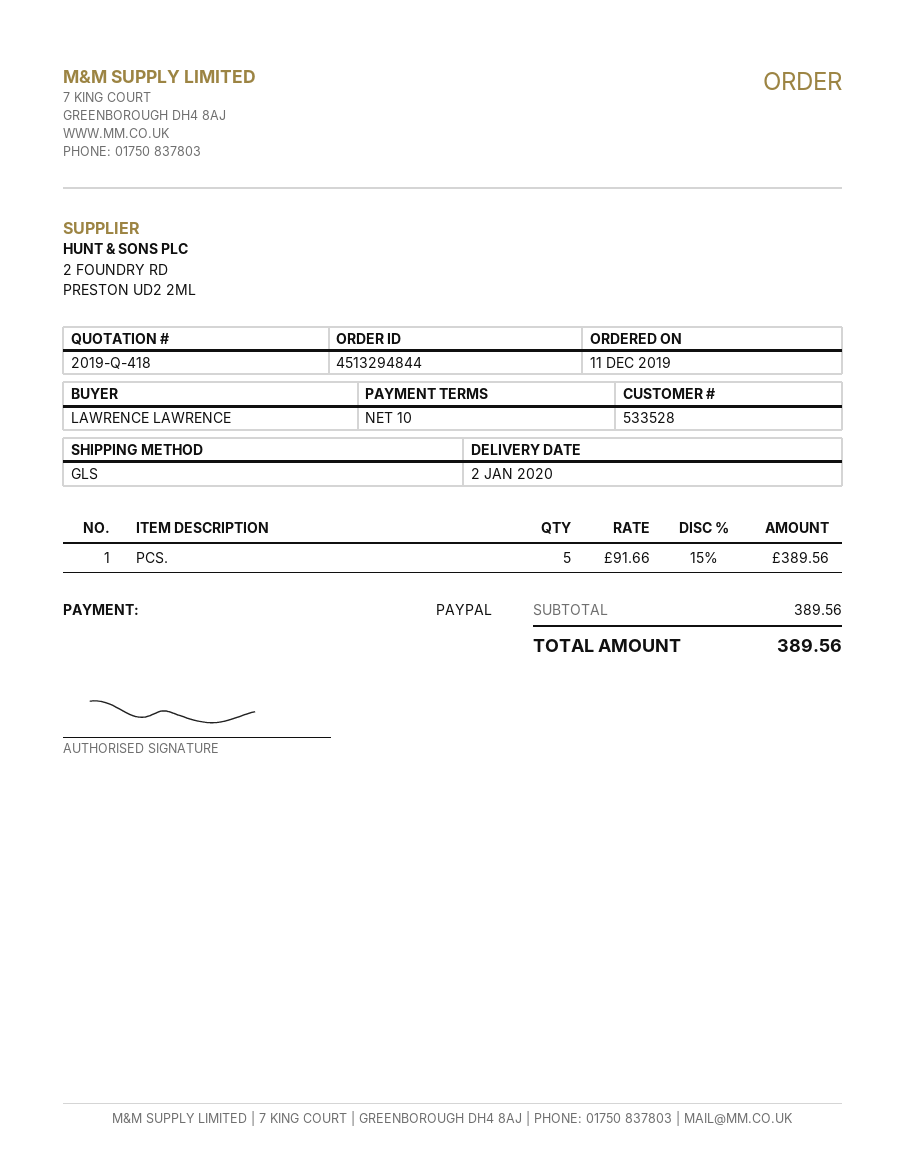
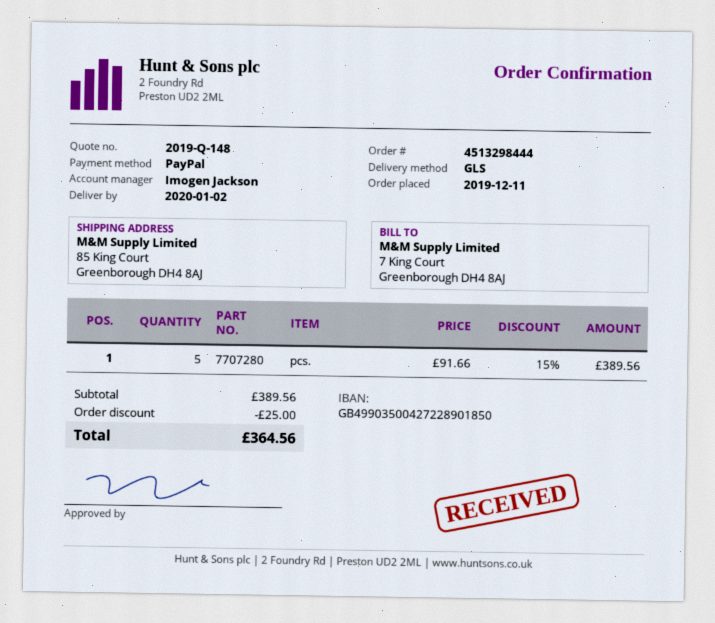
quote number: 2019-Q-418 -> 2019-Q-148
order number: 4513294844 -> 4513298444
discount: none -> 25.00
total: 389.56 -> 364.56

